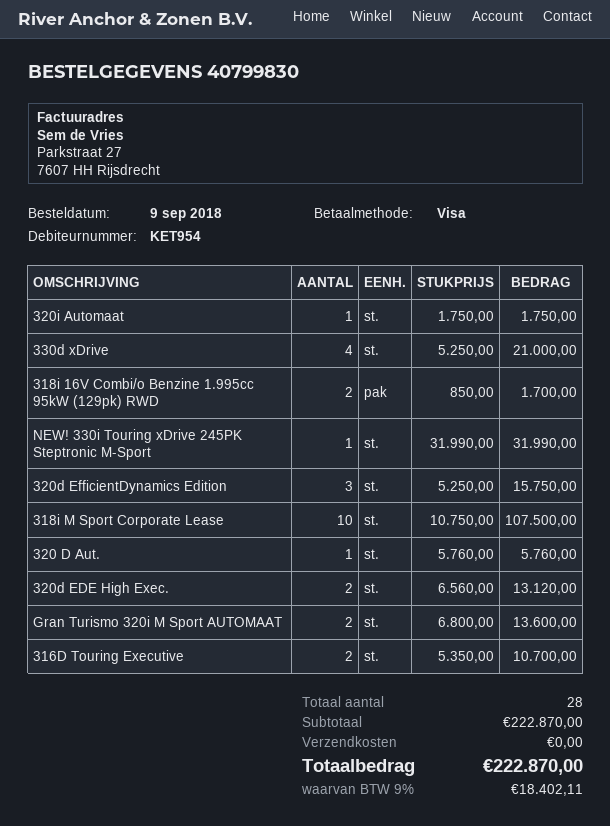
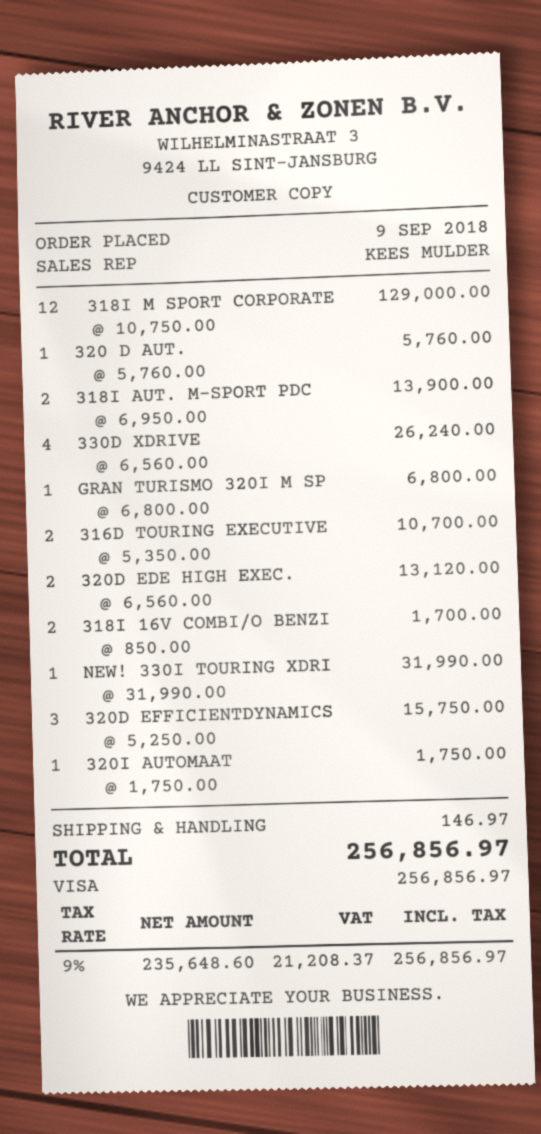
330d xDrive: 4 x 5250.00 = 21000.00 -> 4 x 6560.00 = 26240.00
318i M Sport Corporate Lease: 10 x 10750.00 = 107500.00 -> 12 x 10750.00 = 129000.00
Gran Turismo 320i M Sport AUTOMAAT: 2 x 6800.00 = 13600.00 -> 1 x 6800.00 = 6800.00
318I AUT. M-SPORT PDC: none -> 2 x 6950.00 = 13900.00
shipping: 0.00 -> 146.97
tax: 9% = 18402.11 -> 9% = 21208.37
total: 222870.00 -> 256856.97

